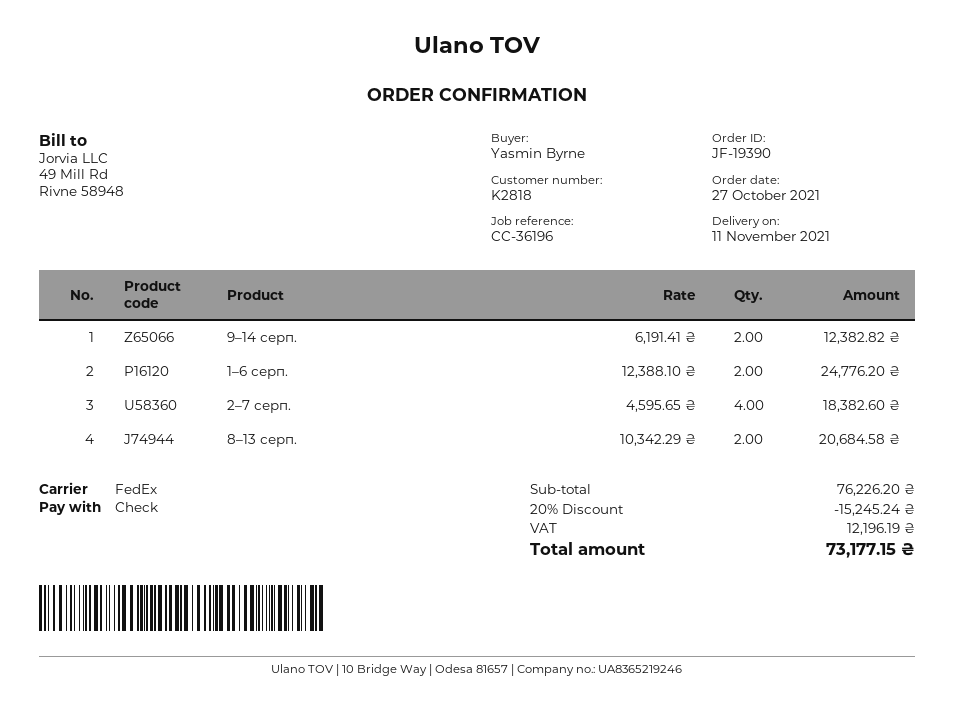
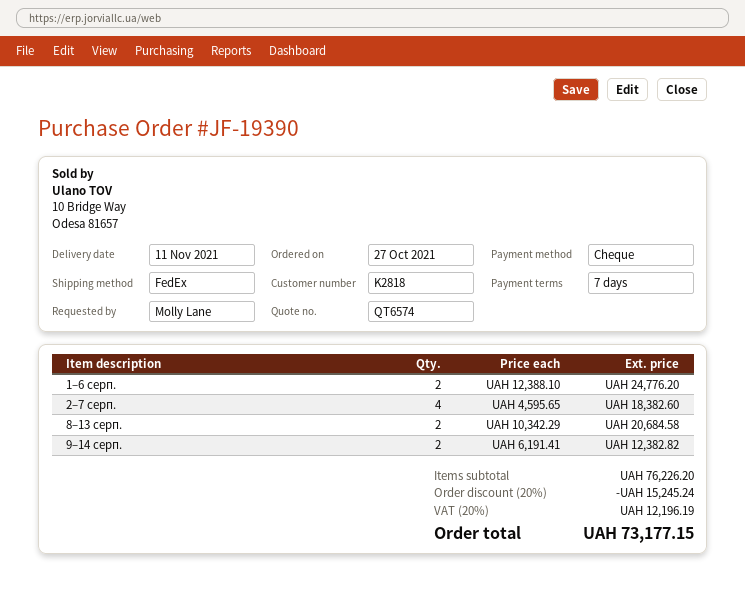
ordered by: Yasmin Byrne -> Molly Lane

